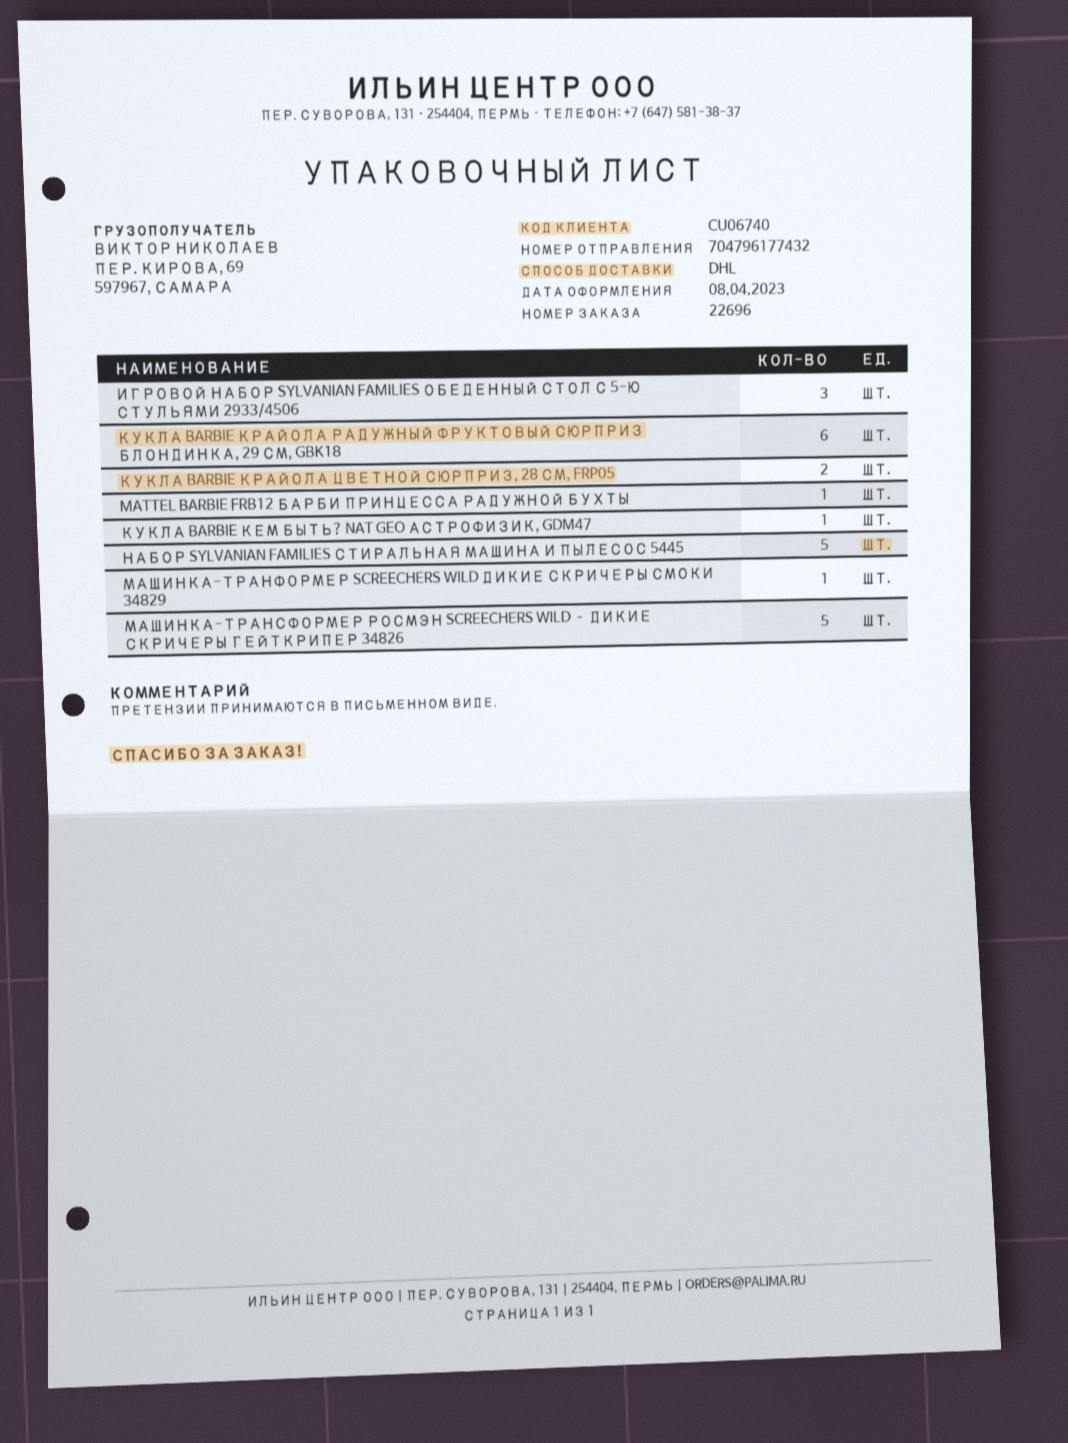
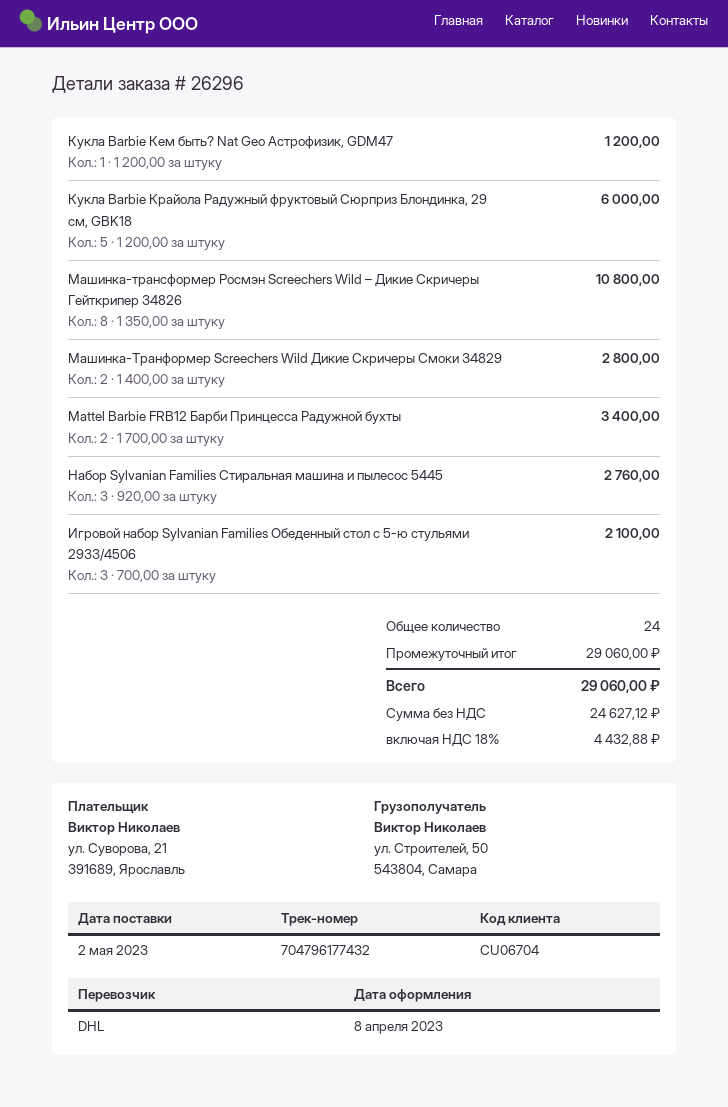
order number: 22696 -> 26296
customer number: CU06740 -> CU06704
ship to: ПЕР. КИРОВА, 69, 597967, САМАРА -> ул. Строителей, 50, 543804, Самара
КУКЛА BARBIE КРАЙОЛА РАДУЖНЫЙ ФРУКТОВЫЙ СЮРПРИЗ БЛОНДИНКА, 29 СМ, GBK18: 6 -> 5
КУКЛА BARBIE КРАЙОЛА ЦВЕТНОЙ СЮРПРИЗ, 28 СМ, FRP05: 2 -> none
MATTEL BARBIE FRB12 БАРБИ ПРИНЦЕССА РАДУЖНОЙ БУХТЫ: 1 -> 2
НАБОР SYLVANIAN FAMILIES СТИРАЛЬНАЯ МАШИНА И ПЫЛЕСОС 5445: 5 -> 3
МАШИНКА-ТРАНФОРМЕР SCREECHERS WILD ДИКИЕ СКРИЧЕРЫ СМОКИ 34829: 1 -> 2
МАШИНКА-ТРАНСФОРМЕР РОСМЭН SCREECHERS WILD – ДИКИЕ СКРИЧЕРЫ ГЕЙТКРИПЕР 34826: 5 -> 8

